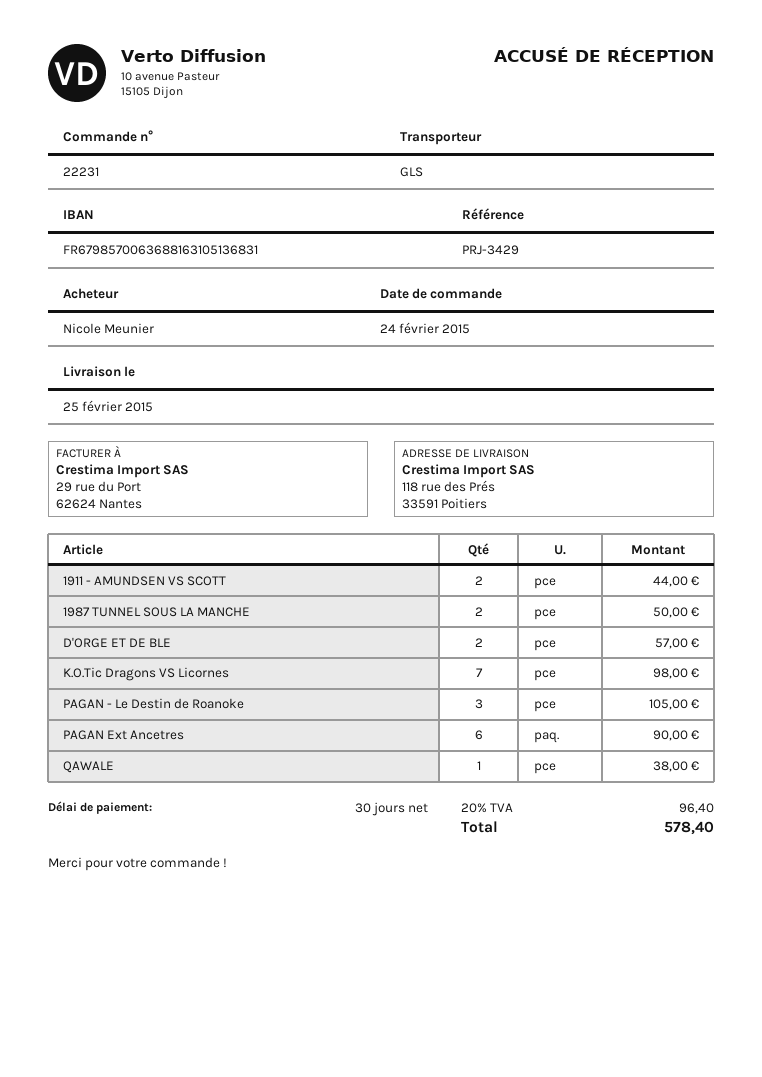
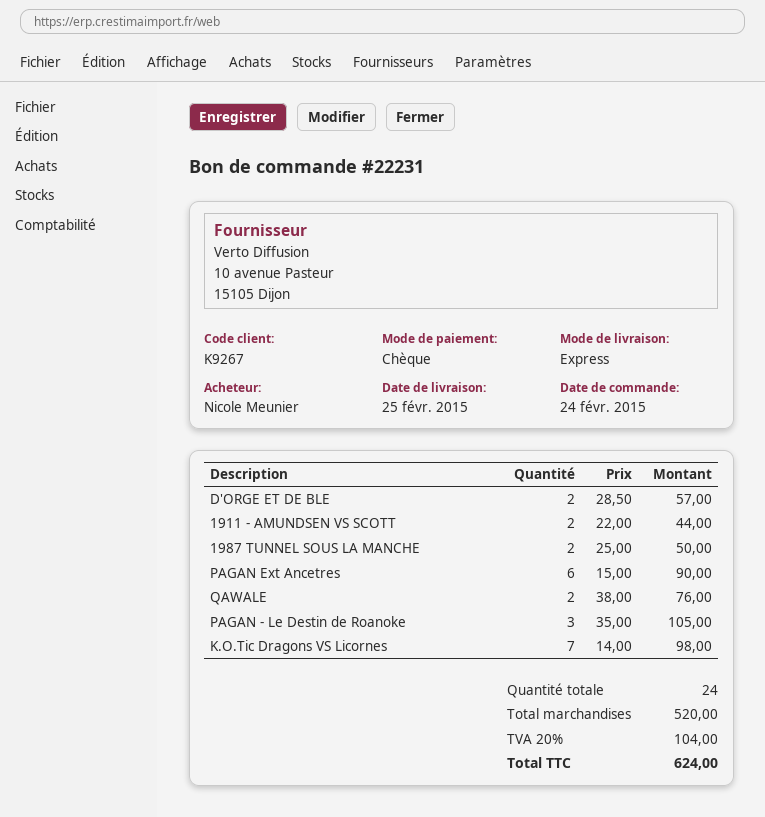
shipping method: GLS -> express
QAWALE: 1 for 38.00 -> 2 for 76.00
tax: 20% = 96.40 -> 20% = 104.00
total: 578.40 -> 624.00

